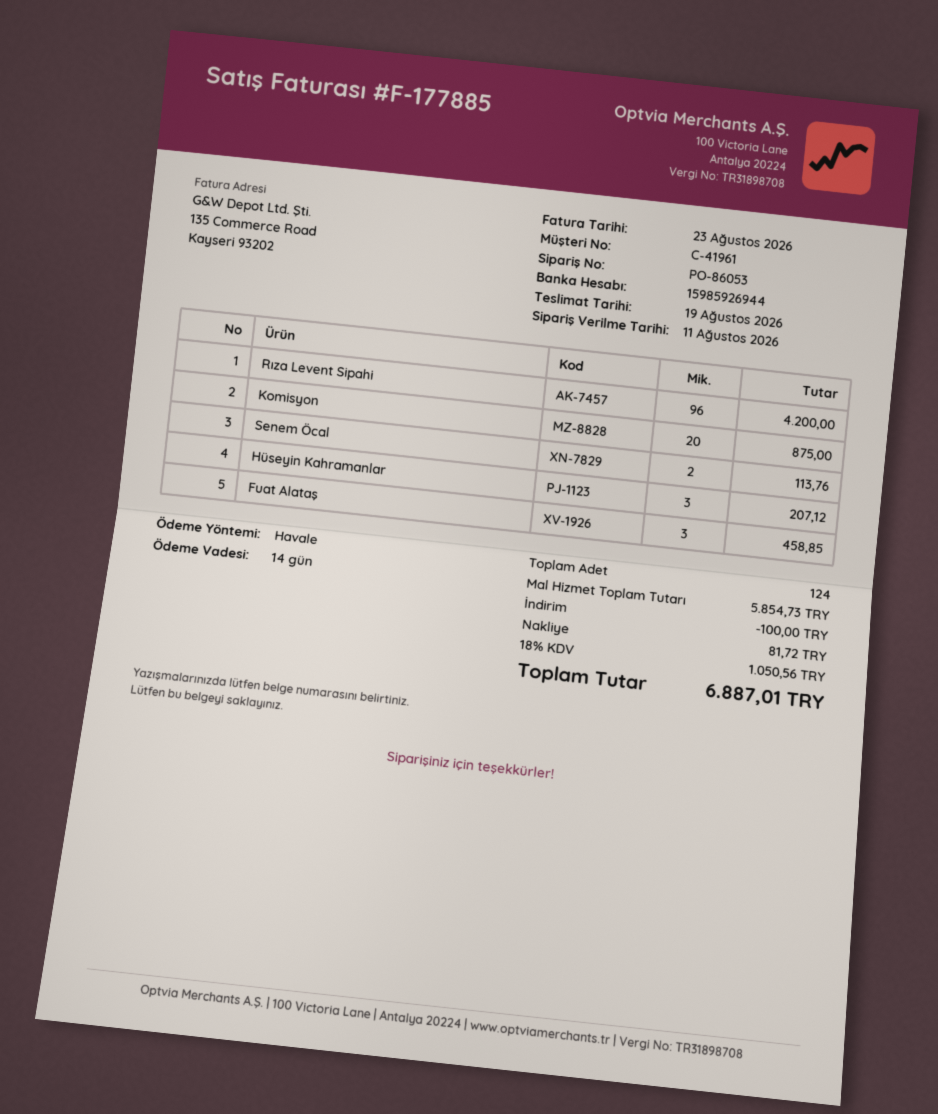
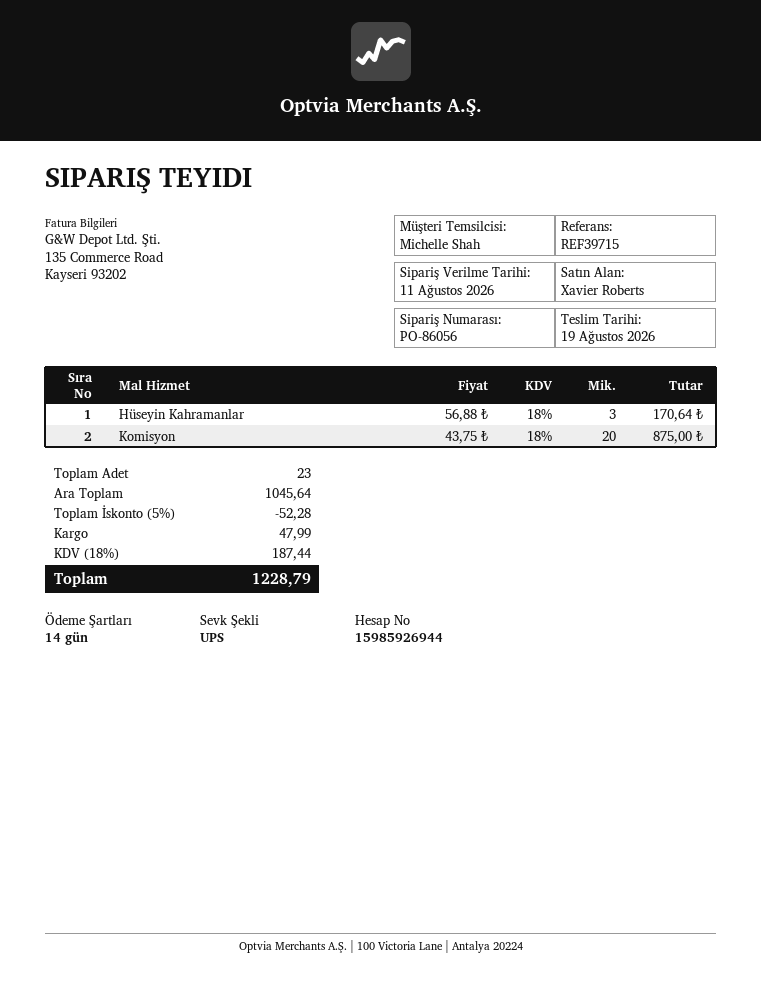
order number: PO-86053 -> PO-86056
Rıza Levent Sipahi: 96 for 4200.00 -> none
Senem Öcal: 2 for 113.76 -> none
Hüseyin Kahramanlar: 3 for 207.12 -> 3 for 170.64
Fuat Alataş: 3 for 458.85 -> none
total quantity: 124 -> 23
subtotal: 5854.73 -> 1045.64
discount: 100.00 -> 52.28
shipping: 81.72 -> 47.99
tax: 18% = 1050.56 -> 18% = 187.44
total: 6887.01 -> 1228.79

